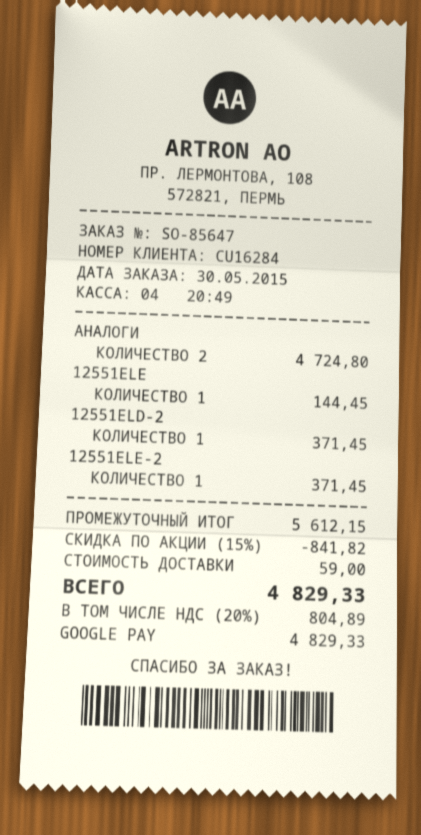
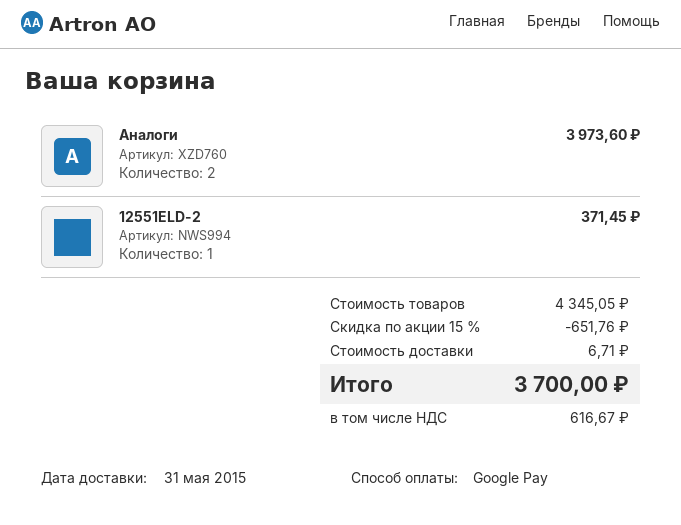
АНАЛОГИ: 2 for 4724.80 -> 2 for 3973.60
12551ELE: 1 for 144.45 -> none
12551ELE-2: 1 for 371.45 -> none
subtotal: 5612.15 -> 4345.05
discount: 15% = 841.82 -> 15% = 651.76
shipping: 59.00 -> 6.71
tax: 804.89 -> 616.67
total: 4829.33 -> 3700.00

